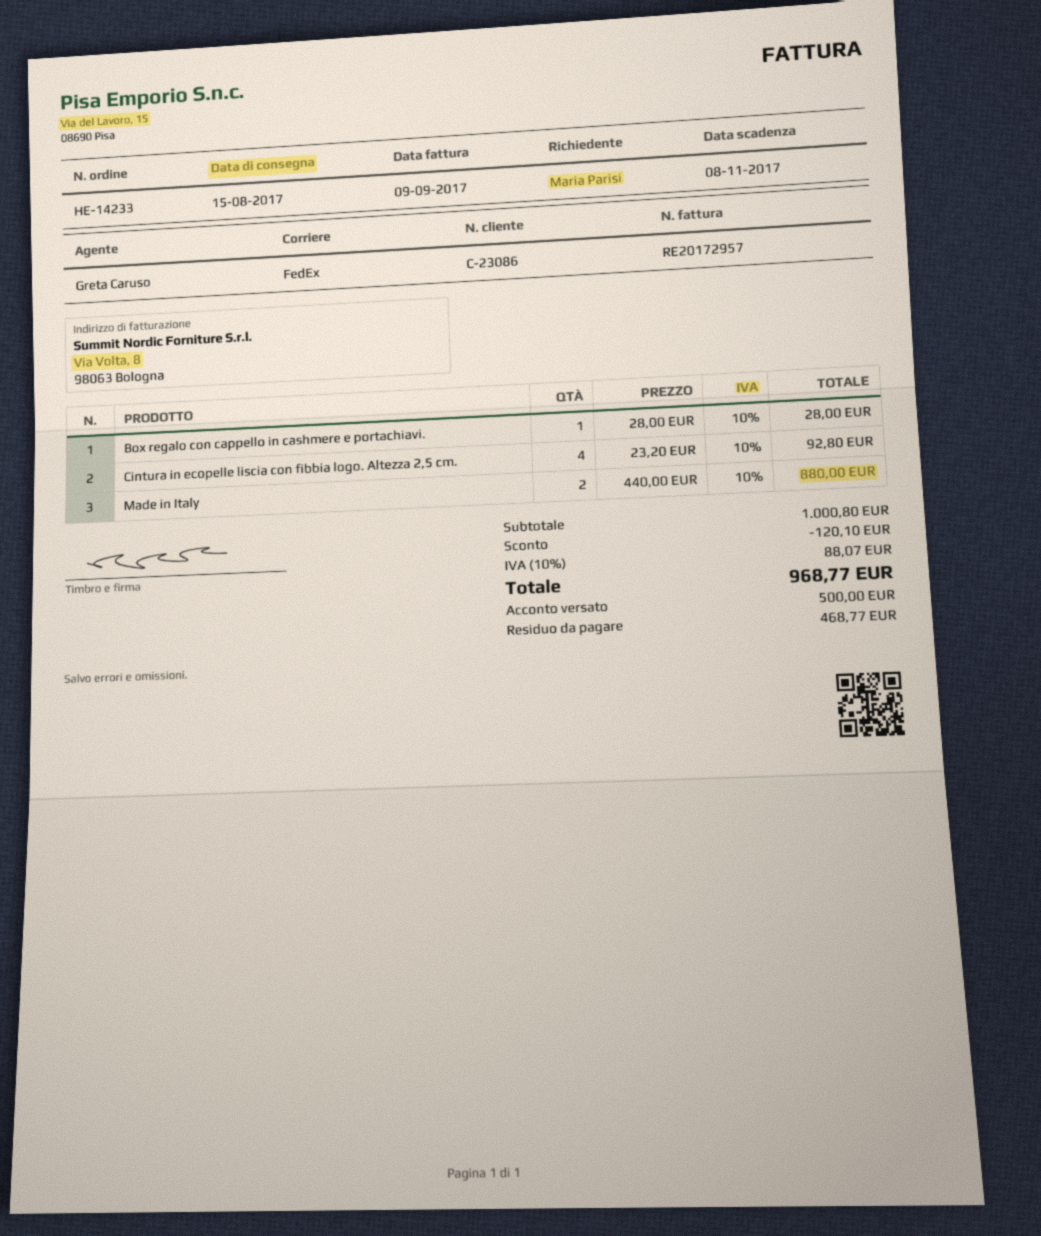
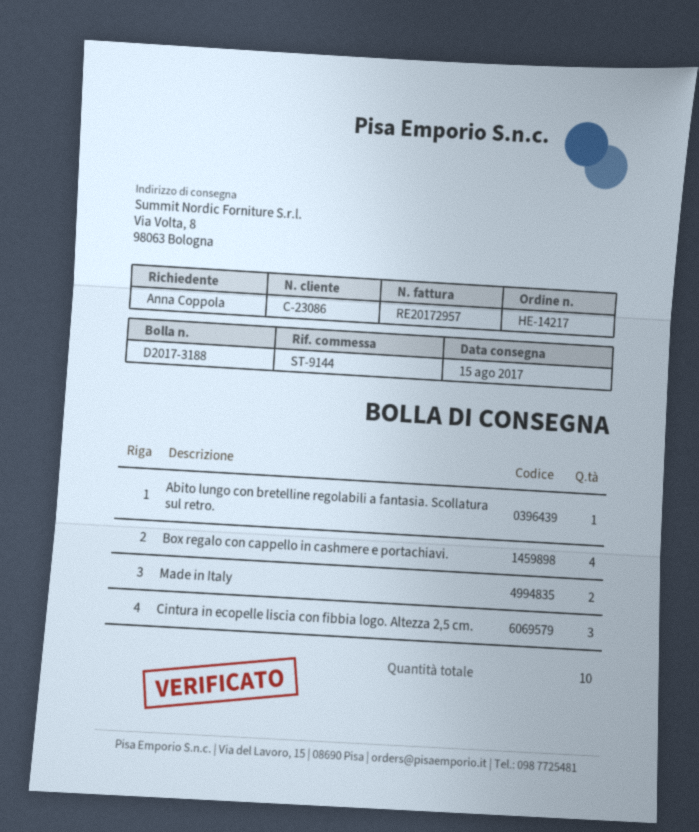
order number: HE-14233 -> HE-14217
ordered by: Maria Parisi -> Anna Coppola
Box regalo con cappello in cashmere e portachiavi.: 1 -> 4
Cintura in ecopelle liscia con fibbia logo. Altezza 2,5 cm.: 4 -> 3
Abito lungo con bretelline regolabili a fantasia. Scollatura sul retro.: none -> 1

